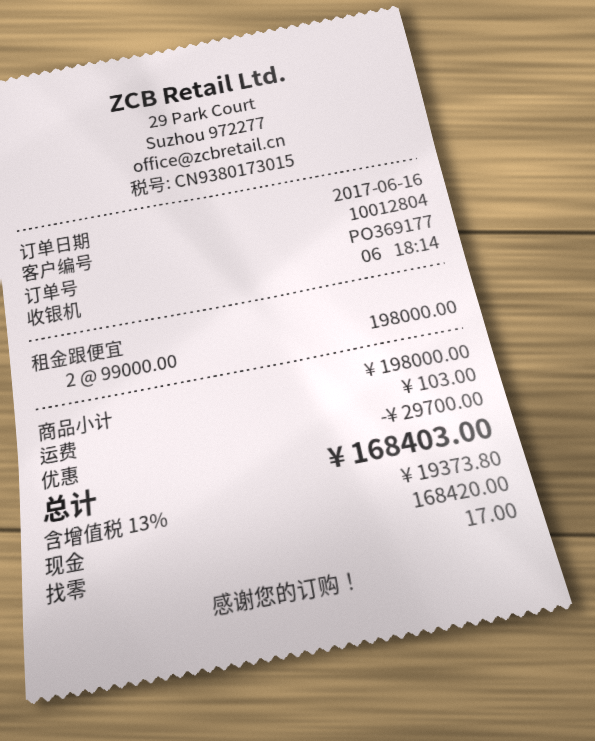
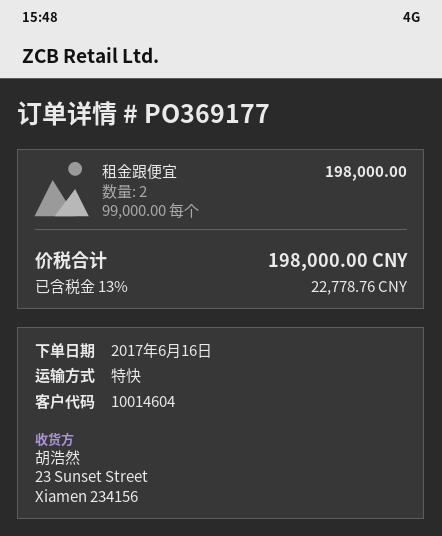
customer number: 10012804 -> 10014604
discount: 29700.00 -> none
shipping: 103.00 -> none
tax: 13% = 19373.80 -> 13% = 22778.76
total: 168403.00 -> 198000.00

